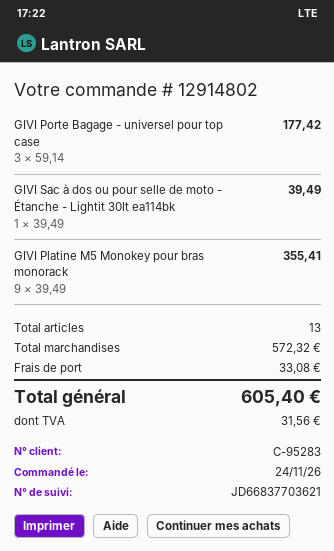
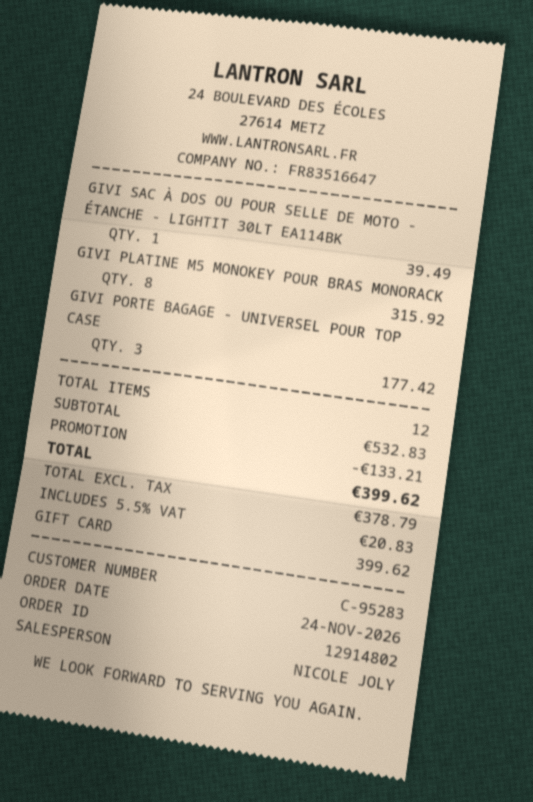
GIVI Platine M5 Monokey pour bras monorack: 9 for 355.41 -> 8 for 315.92
total quantity: 13 -> 12
subtotal: 572.32 -> 532.83
discount: none -> 133.21
shipping: 33.08 -> none
tax: 31.56 -> 20.83
total: 605.40 -> 399.62

